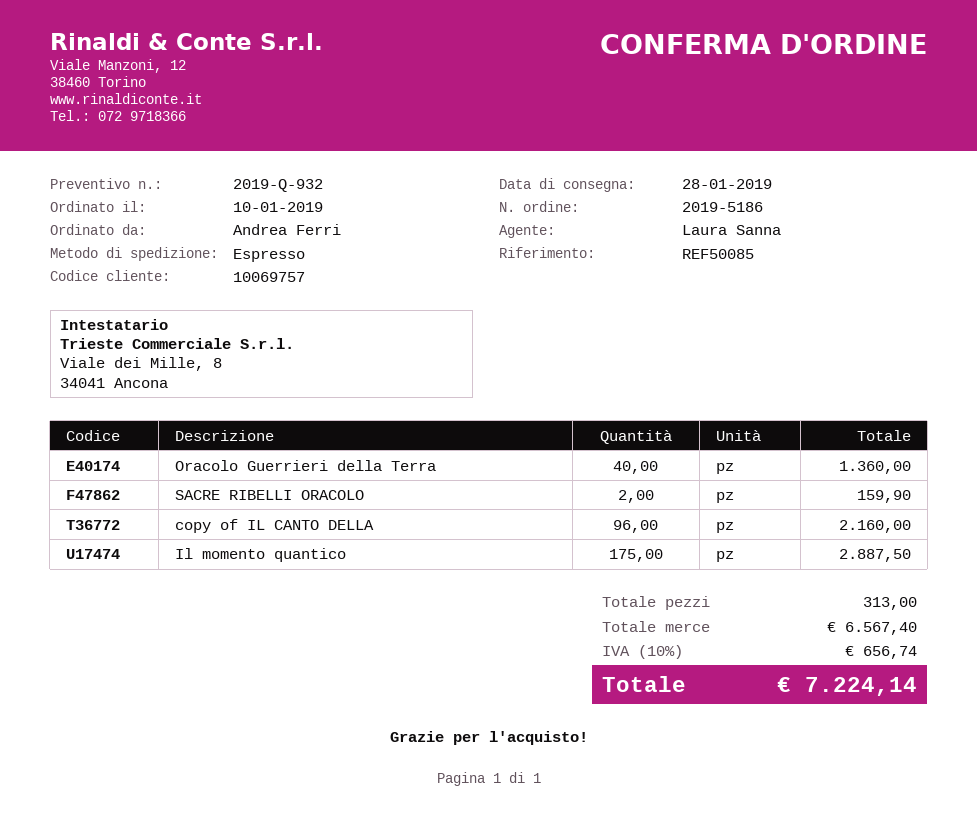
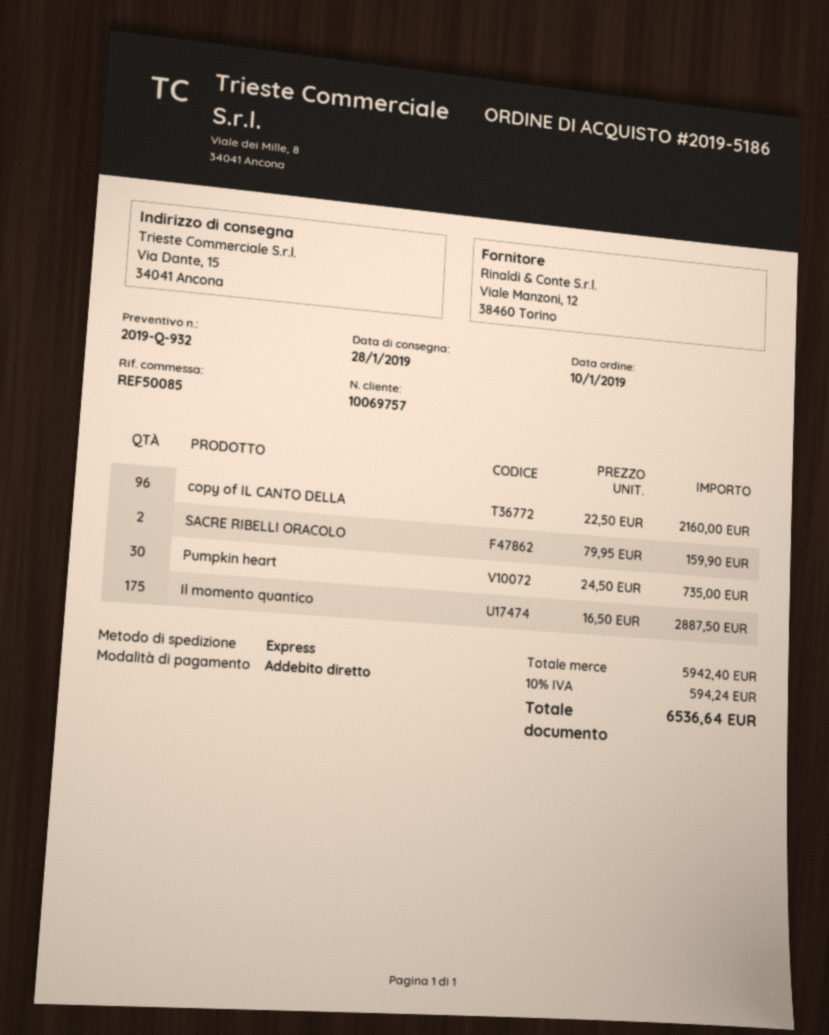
Oracolo Guerrieri della Terra: 40 for 1360.00 -> none
Pumpkin heart: none -> 30 for 735.00
subtotal: 6567.40 -> 5942.40
tax: 10% = 656.74 -> 10% = 594.24
total: 7224.14 -> 6536.64

